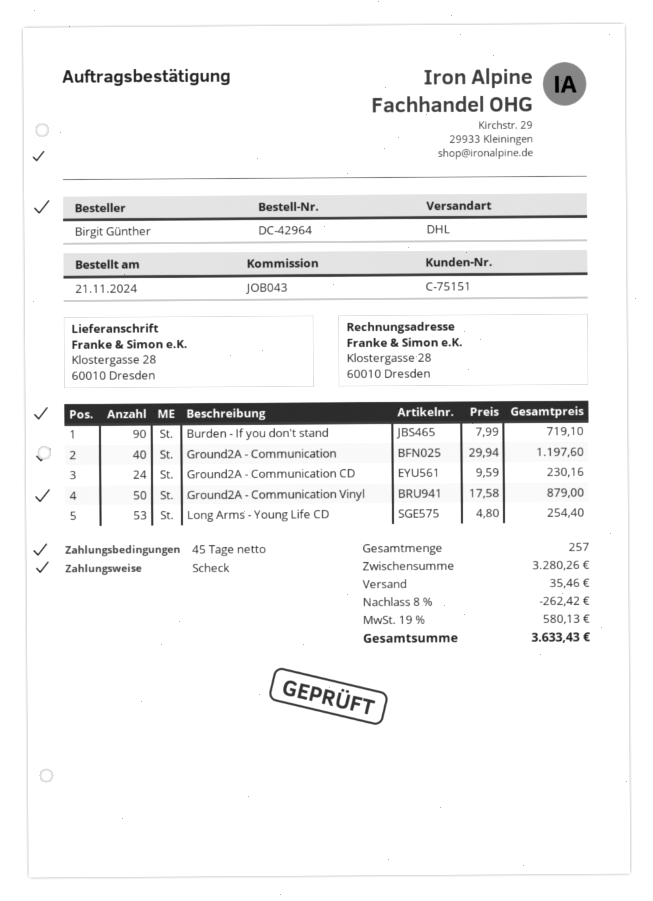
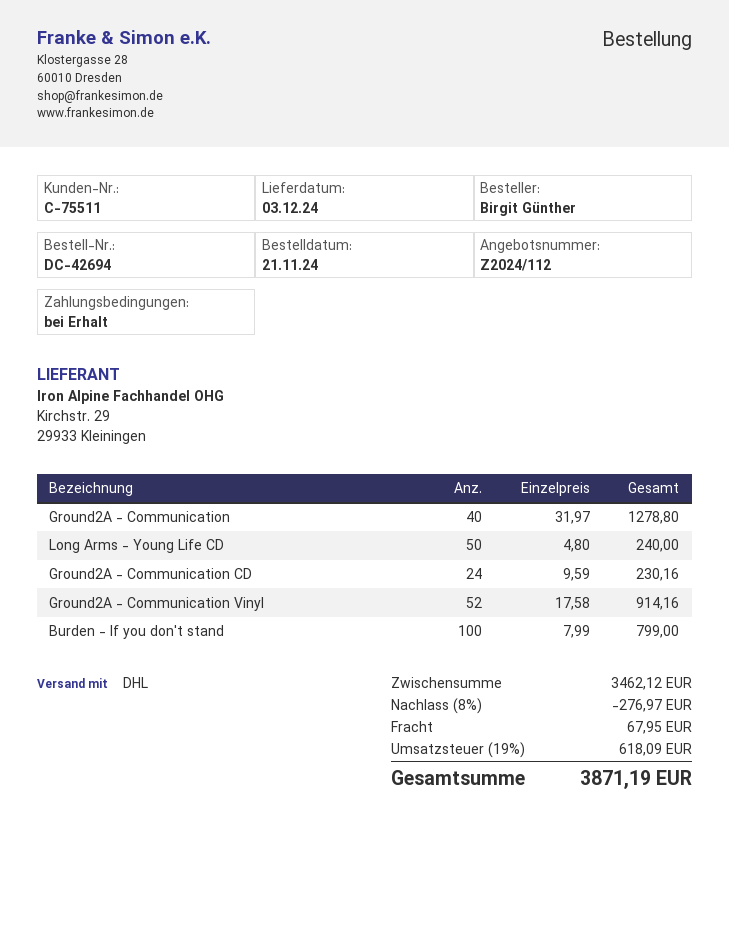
order number: DC-42964 -> DC-42694
payment terms: 45 days -> on receipt
customer number: C-75151 -> C-75511
Burden - If you don't stand: 90 x 7.99 = 719.10 -> 100 x 7.99 = 799.00
Ground2A - Communication: 40 x 29.94 = 1197.60 -> 40 x 31.97 = 1278.80
Ground2A - Communication Vinyl: 50 x 17.58 = 879.00 -> 52 x 17.58 = 914.16
Long Arms - Young Life CD: 53 x 4.80 = 254.40 -> 50 x 4.80 = 240.00
subtotal: 3280.26 -> 3462.12
discount: 8% = 262.42 -> 8% = 276.97
shipping: 35.46 -> 67.95
tax: 19% = 580.13 -> 19% = 618.09
total: 3633.43 -> 3871.19

